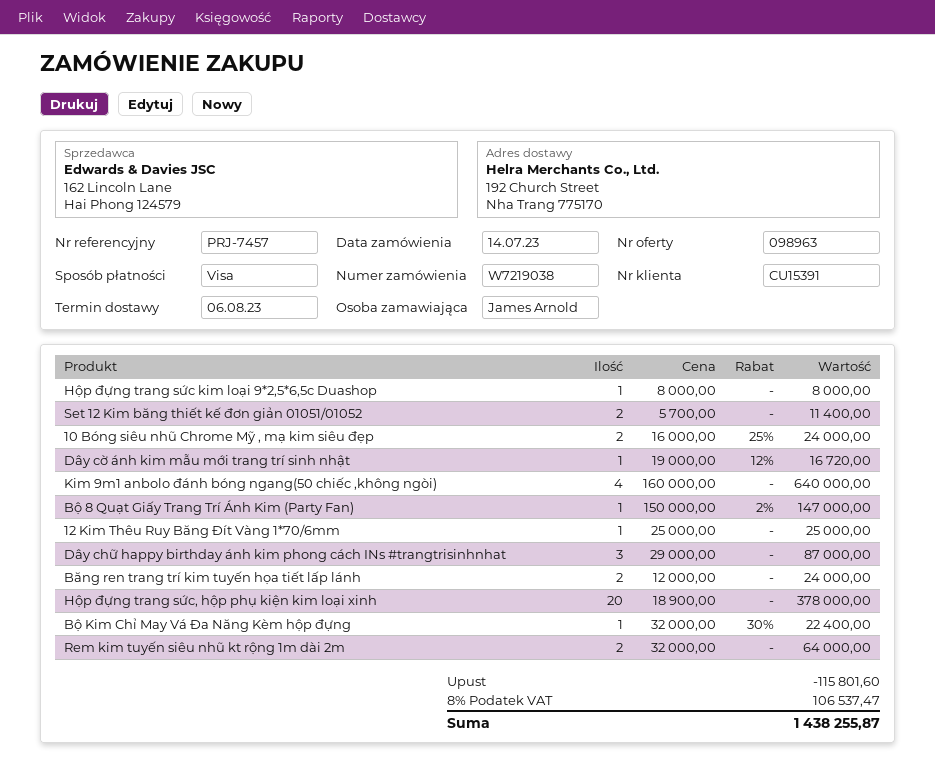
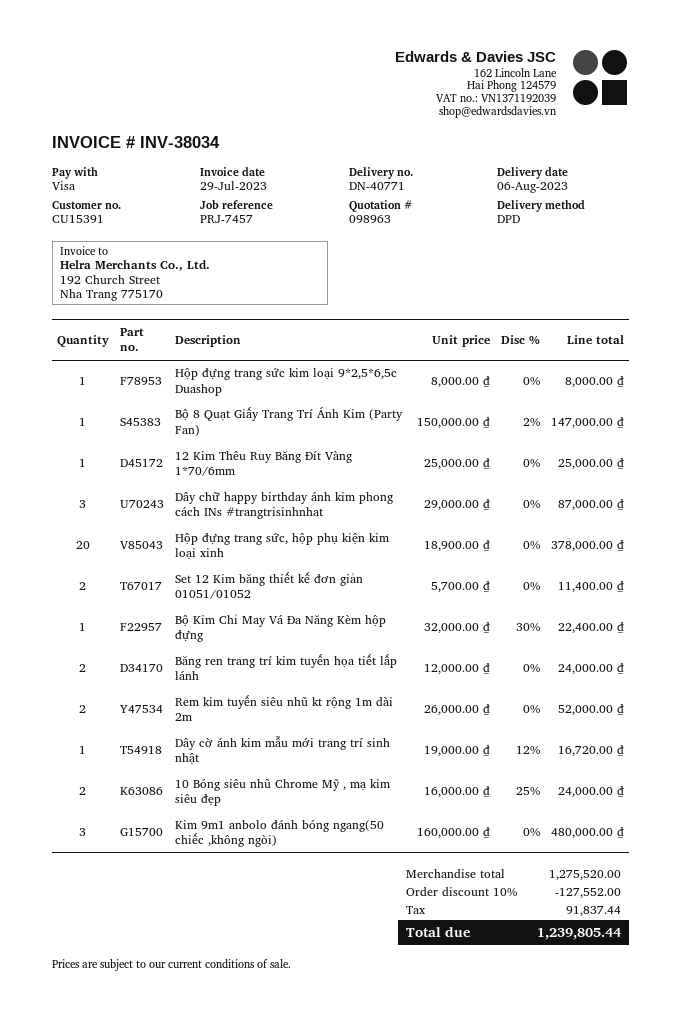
Kim 9m1 anbolo đánh bóng ngang(50 chiếc ,không ngòi): 4 x 160000.00 = 640000.00 -> 3 x 160000.00 = 480000.00
Rem kim tuyến siêu nhũ kt rộng 1m dài 2m: 2 x 32000.00 = 64000.00 -> 2 x 26000.00 = 52000.00
discount: 115801.60 -> 127552.00
tax: 106537.47 -> 91837.44
total: 1438255.87 -> 1239805.44

